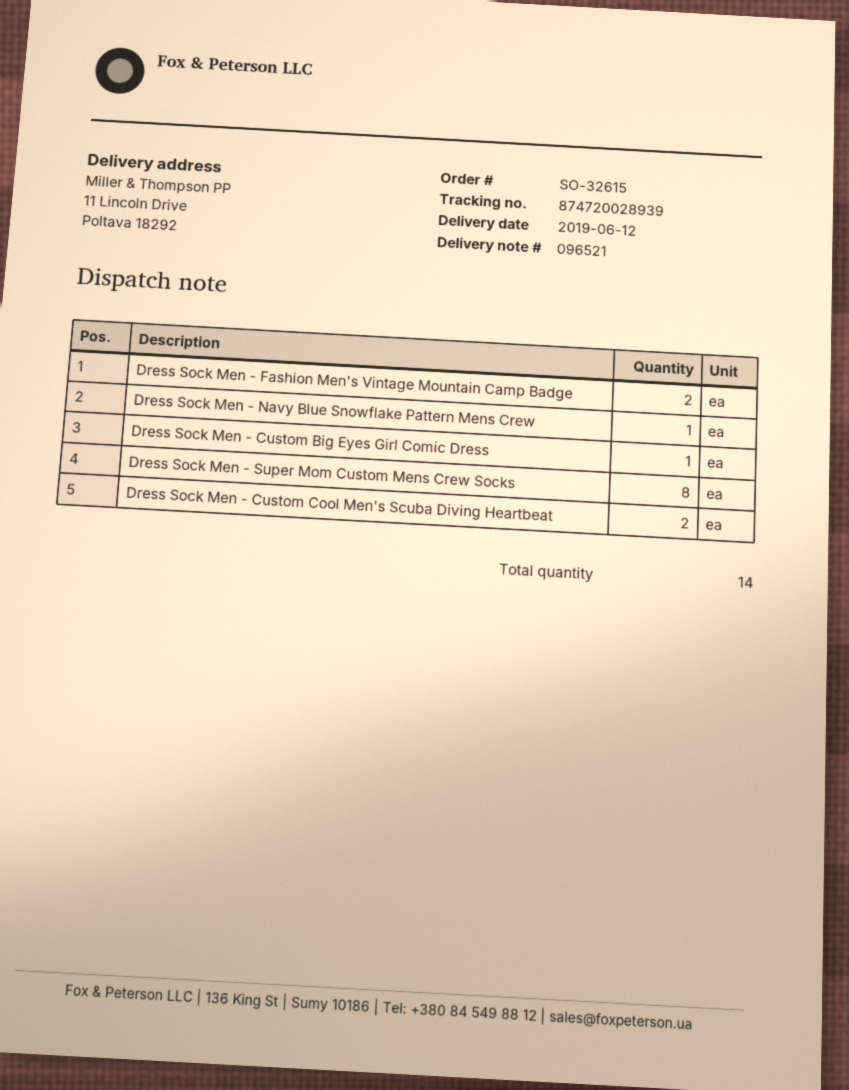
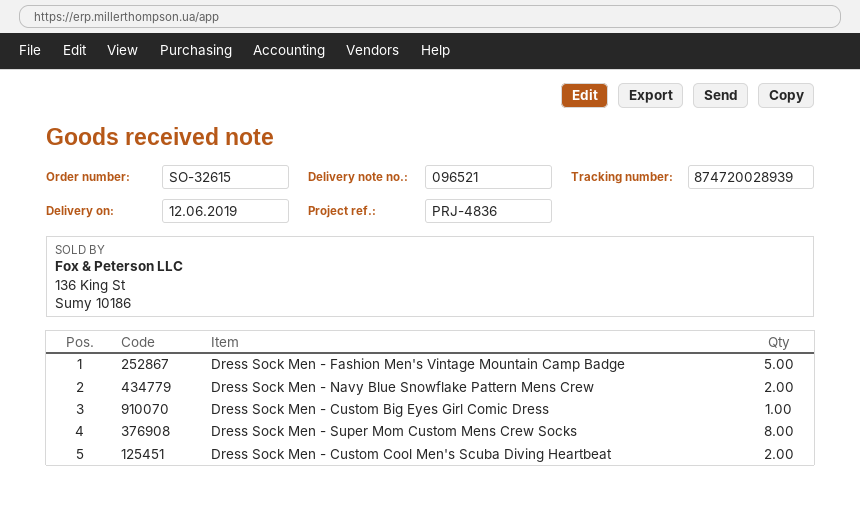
Dress Sock Men - Fashion Men's Vintage Mountain Camp Badge: 2 -> 5
Dress Sock Men - Navy Blue Snowflake Pattern Mens Crew: 1 -> 2

